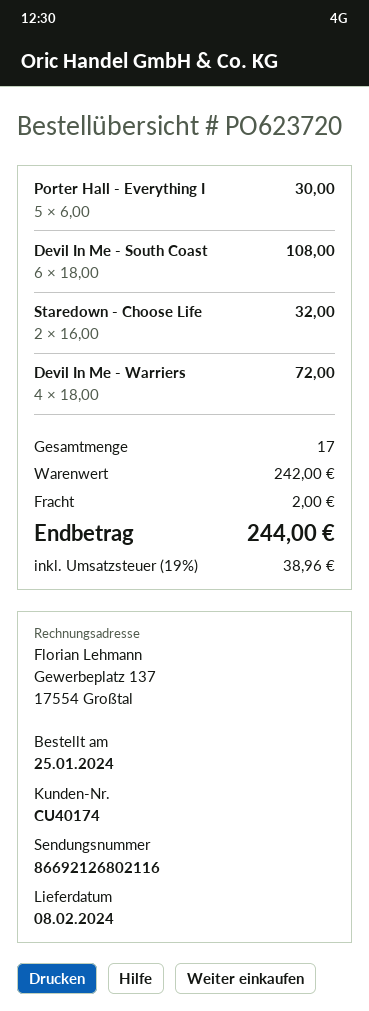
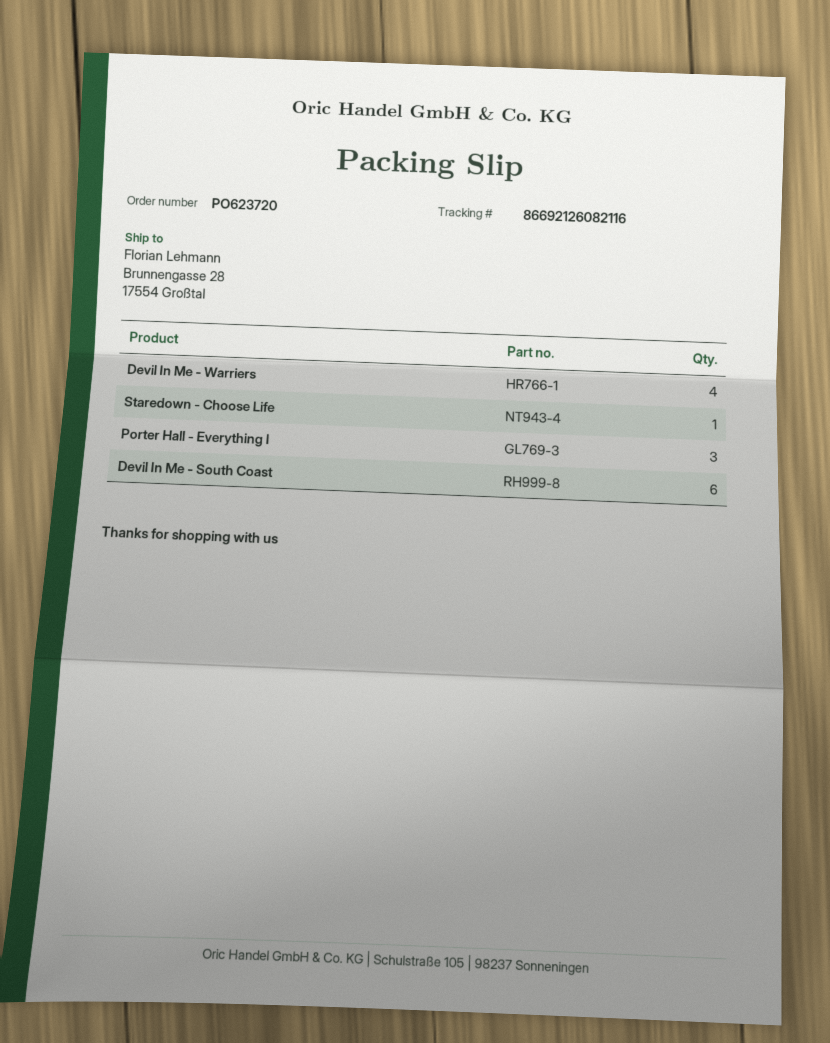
tracking number: 86692126802116 -> 86692126082116
Porter Hall - Everything I: 5 -> 3
Staredown - Choose Life: 2 -> 1

